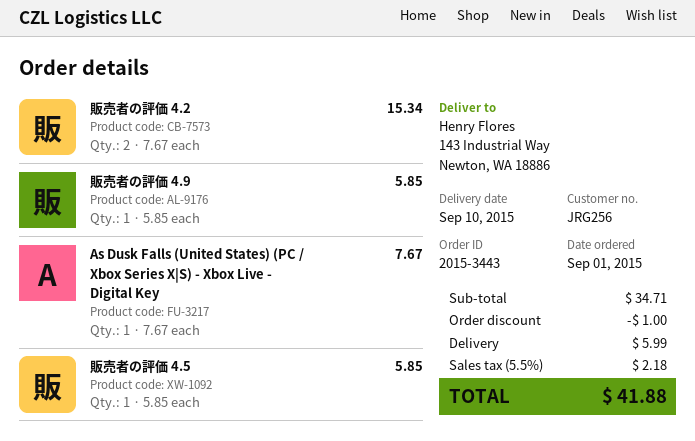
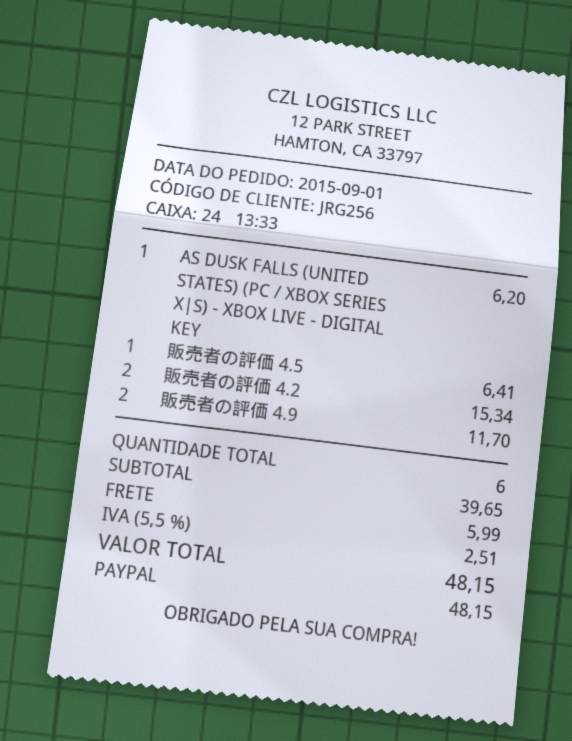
販売者の評価 4.9: 1 for 5.85 -> 2 for 11.70
As Dusk Falls (United States) (PC / Xbox Series X|S) - Xbox Live - Digital Key: 1 for 7.67 -> 1 for 6.20
販売者の評価 4.5: 1 for 5.85 -> 1 for 6.41
subtotal: 34.71 -> 39.65
discount: 1.00 -> none
tax: 5.5% = 2.18 -> 5.5% = 2.51
total: 41.88 -> 48.15

